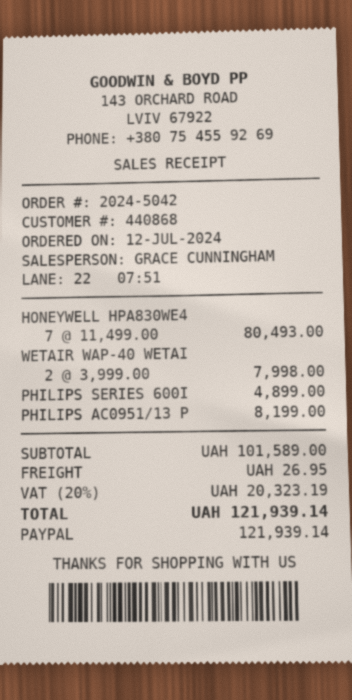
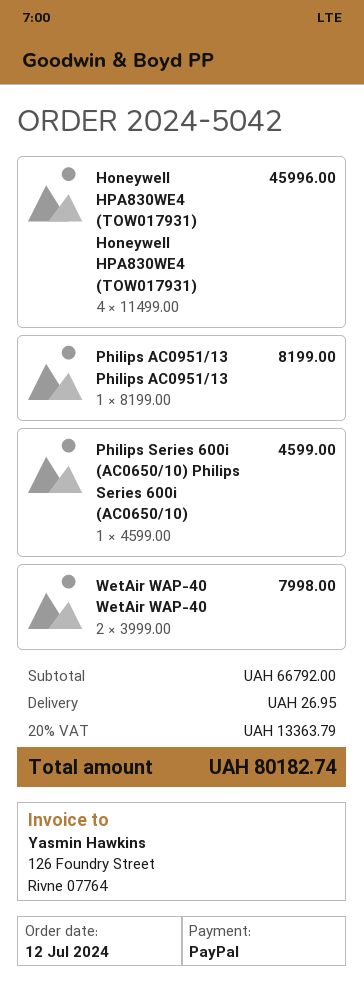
HONEYWELL HPA830WE4: 7 x 11499.00 = 80493.00 -> 4 x 11499.00 = 45996.00
PHILIPS SERIES 600I: 1 x 4899.00 = 4899.00 -> 1 x 4599.00 = 4599.00
subtotal: 101589.00 -> 66792.00
tax: 20% = 20323.19 -> 20% = 13363.79
total: 121939.14 -> 80182.74

